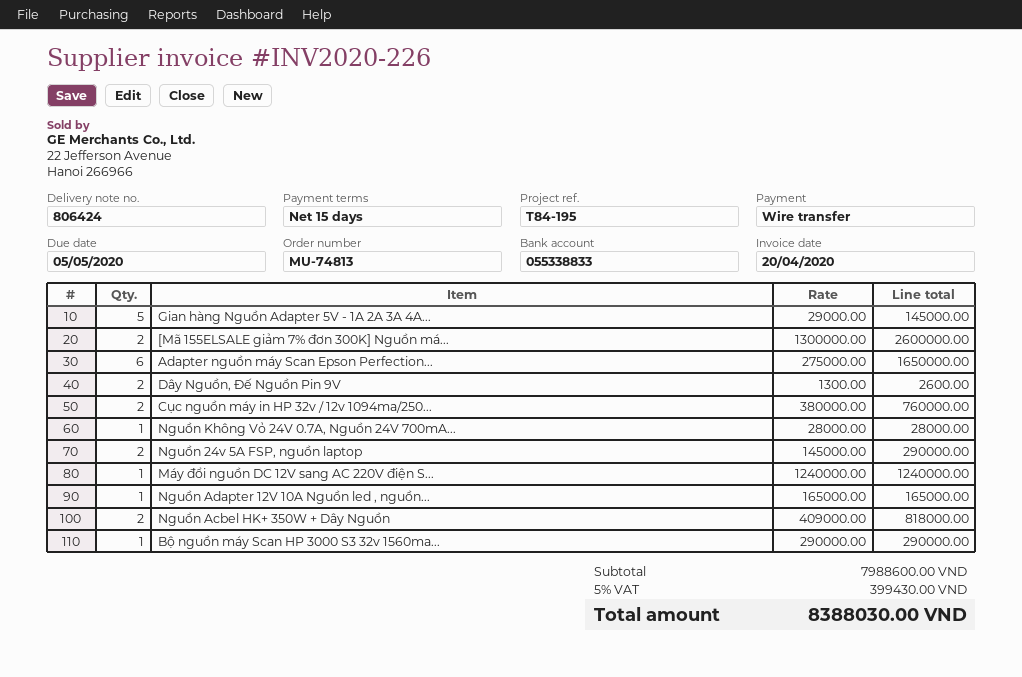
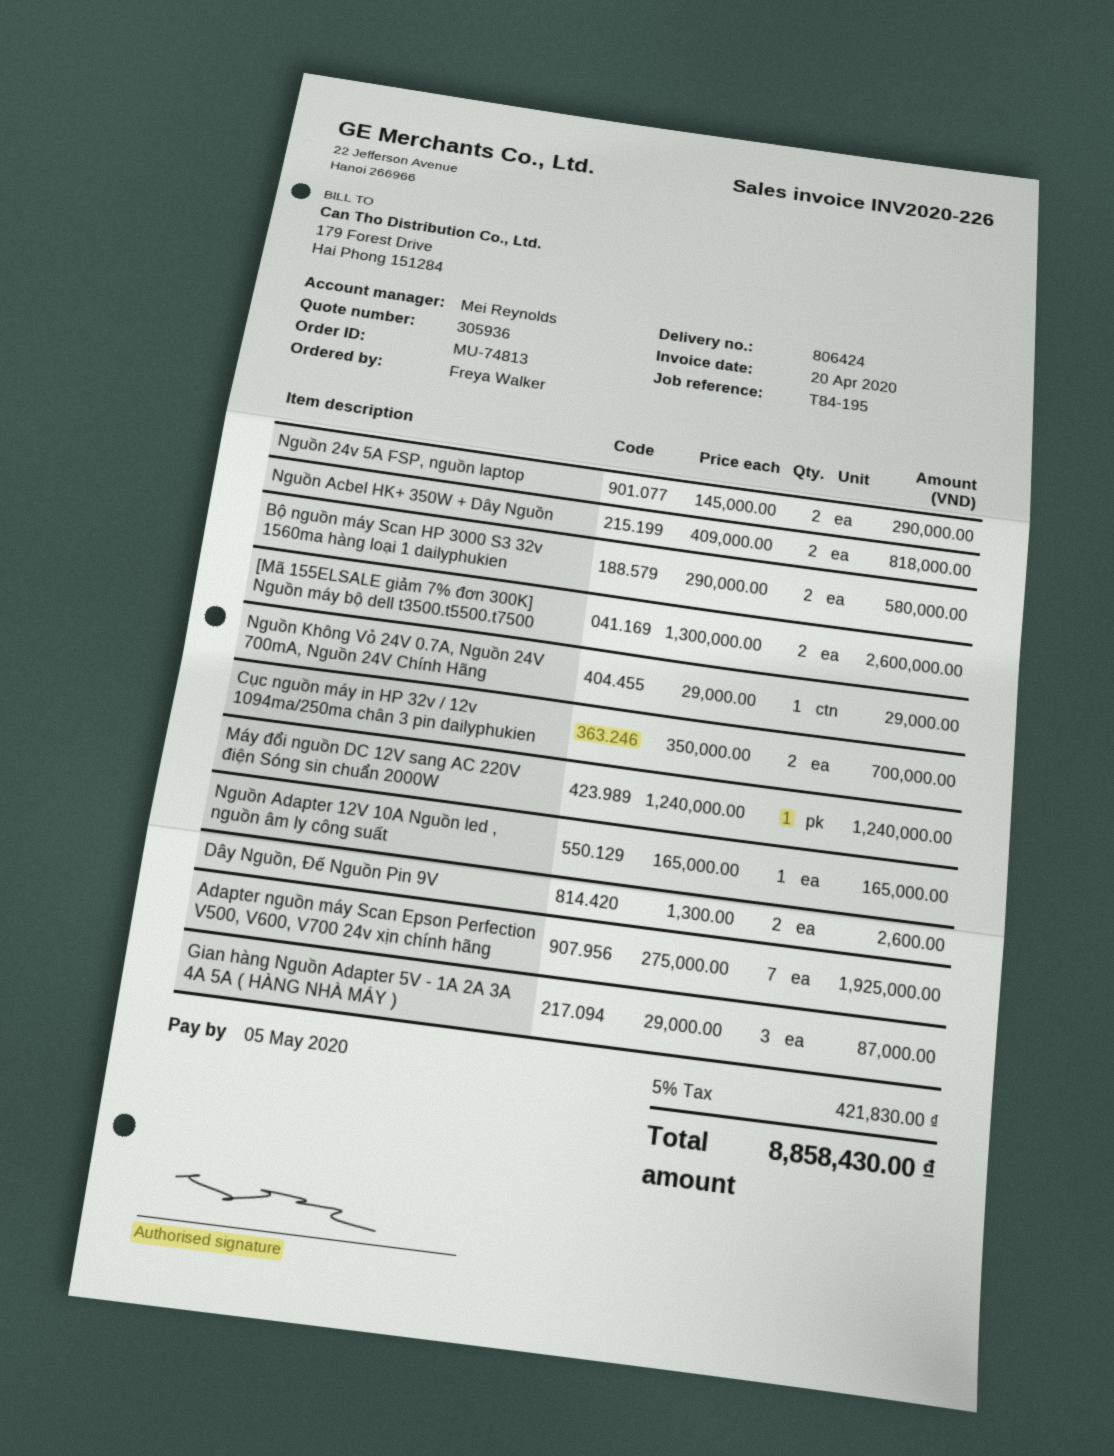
Gian hàng Nguồn Adapter 5V - 1A 2A 3A 4A...: 5 x 29000.00 = 145000.00 -> 3 x 29000.00 = 87000.00
Adapter nguồn máy Scan Epson Perfection...: 6 x 275000.00 = 1650000.00 -> 7 x 275000.00 = 1925000.00
Cục nguồn máy in HP 32v / 12v 1094ma/250...: 2 x 380000.00 = 760000.00 -> 2 x 350000.00 = 700000.00
Nguồn Không Vỏ 24V 0.7A, Nguồn 24V 700mA...: 1 x 28000.00 = 28000.00 -> 1 x 29000.00 = 29000.00
Bộ nguồn máy Scan HP 3000 S3 32v 1560ma...: 1 x 290000.00 = 290000.00 -> 2 x 290000.00 = 580000.00
tax: 5% = 399430.00 -> 5% = 421830.00
total: 8388030.00 -> 8858430.00

